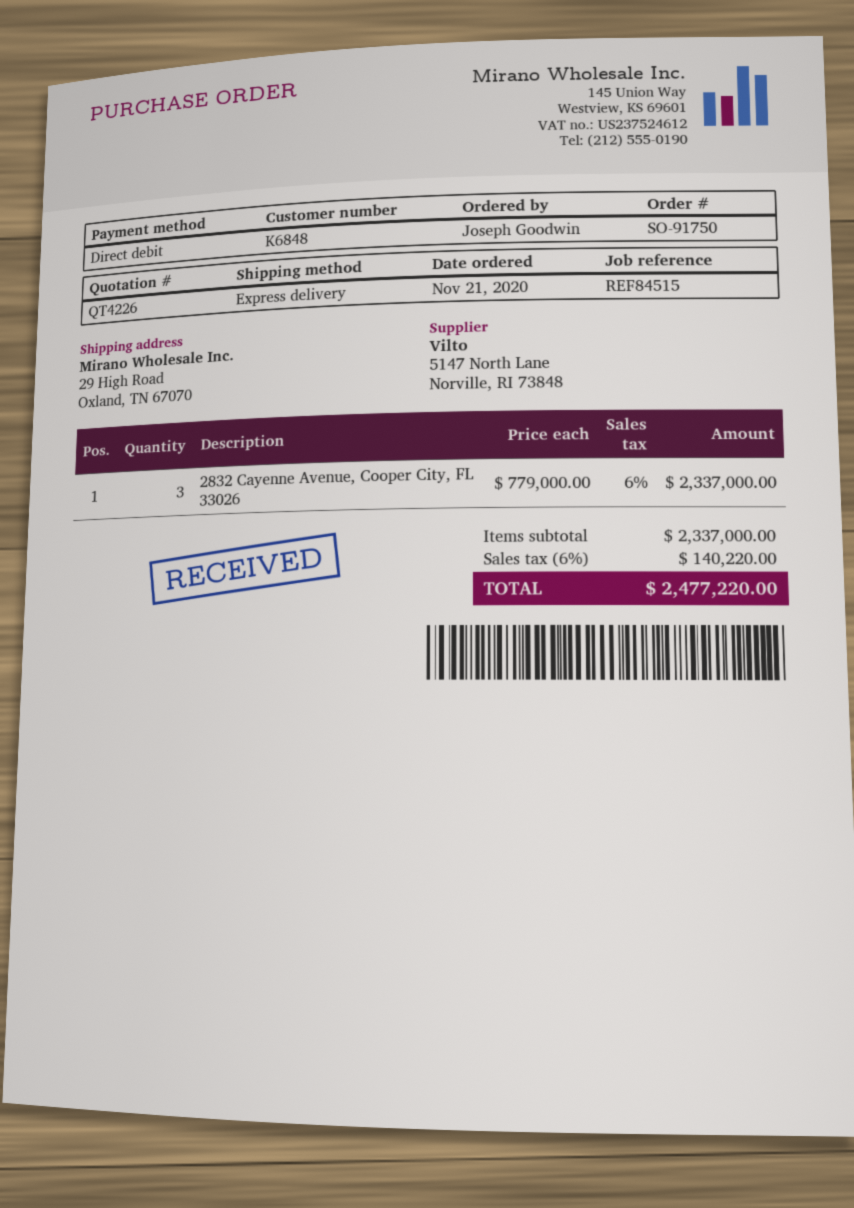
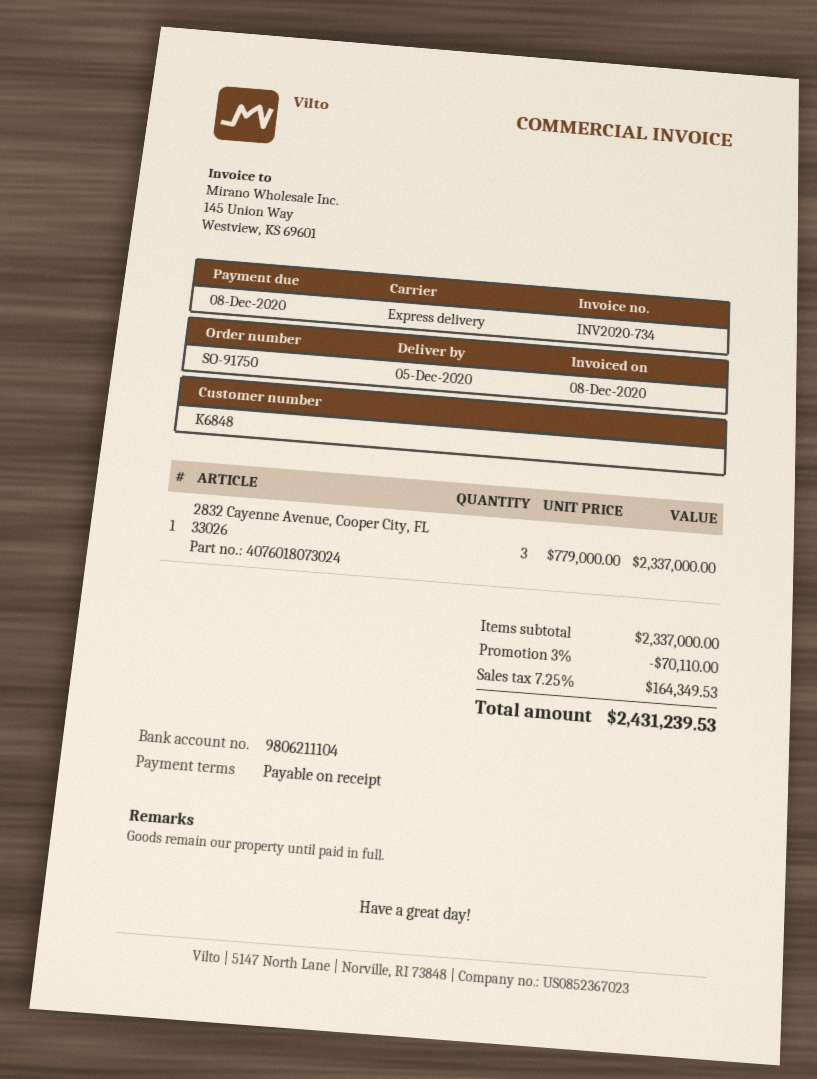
discount: none -> 3% = 70110.00
tax: 6% = 140220.00 -> 7.25% = 164349.53
total: 2477220.00 -> 2431239.53

